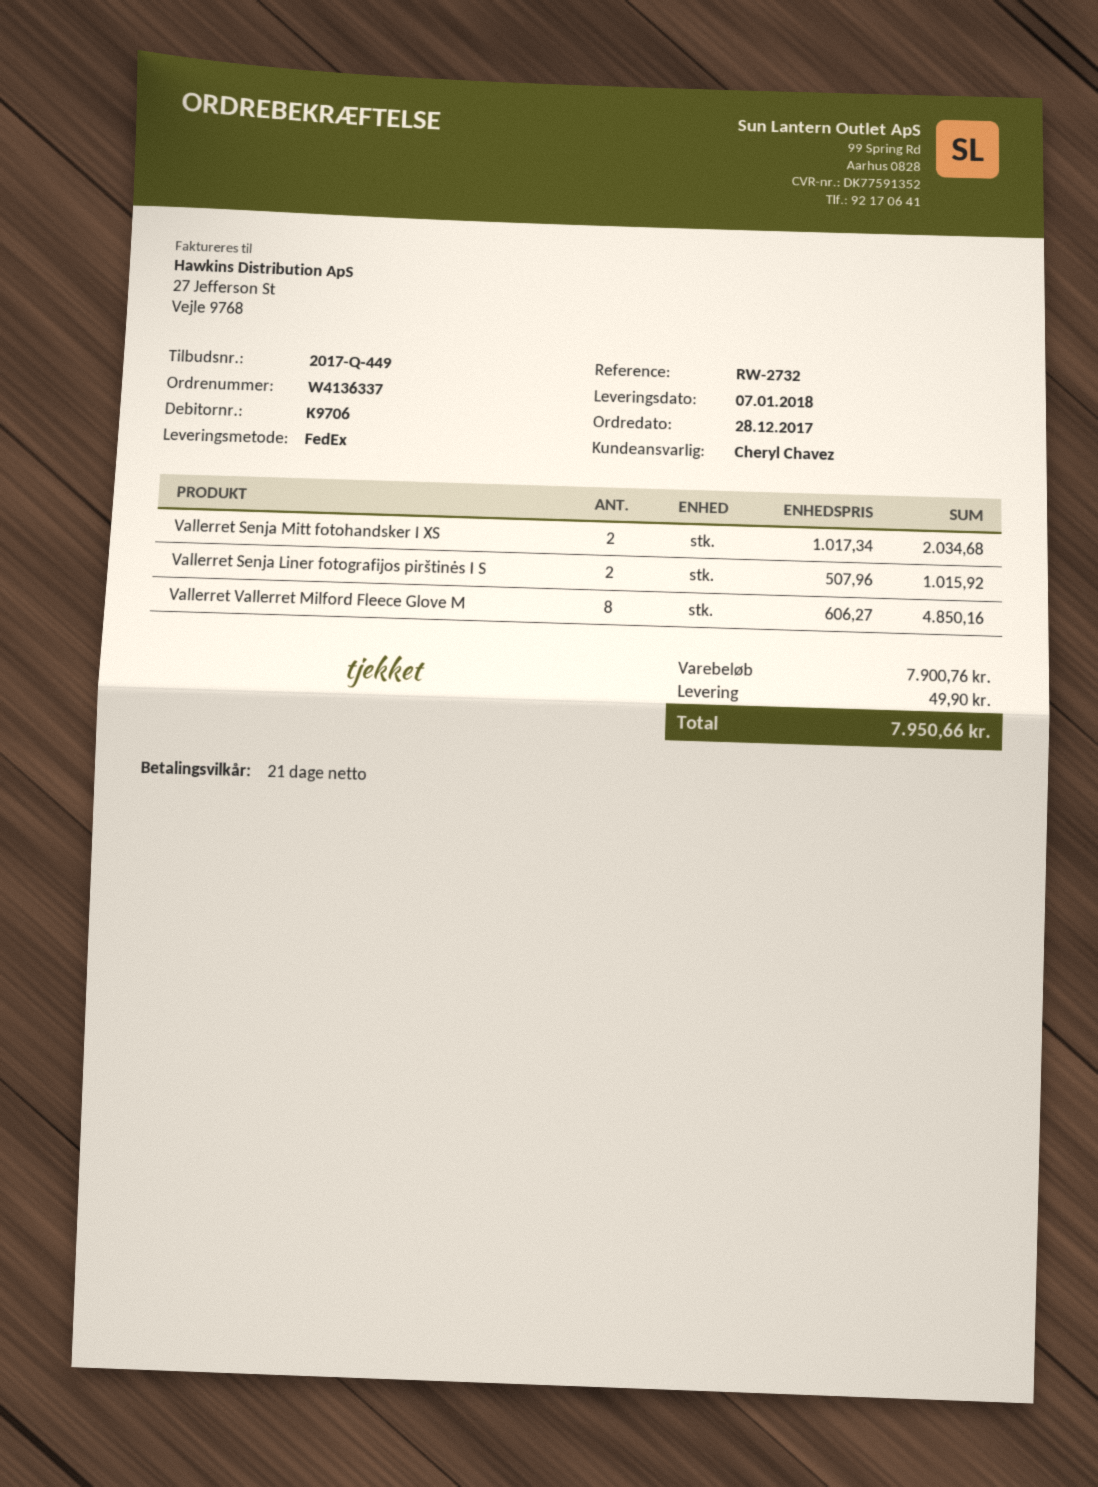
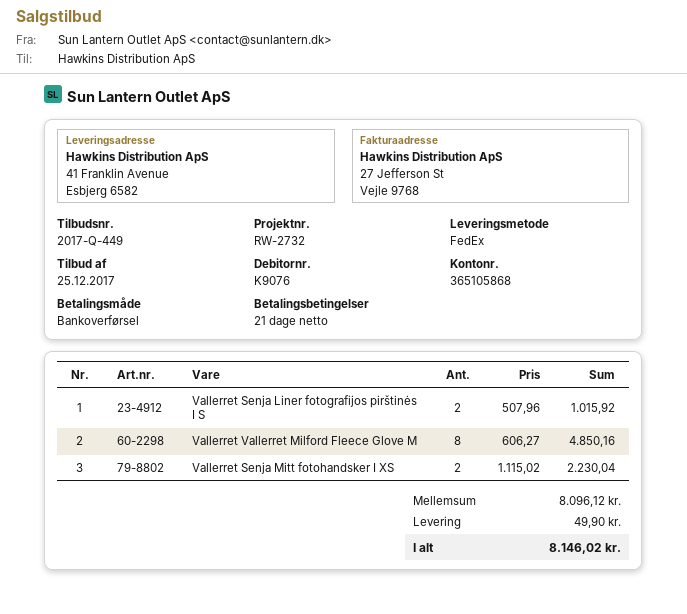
customer number: K9706 -> K9076
Vallerret Senja Mitt fotohandsker I XS: 2 x 1017.34 = 2034.68 -> 2 x 1115.02 = 2230.04
subtotal: 7900.76 -> 8096.12
total: 7950.66 -> 8146.02

